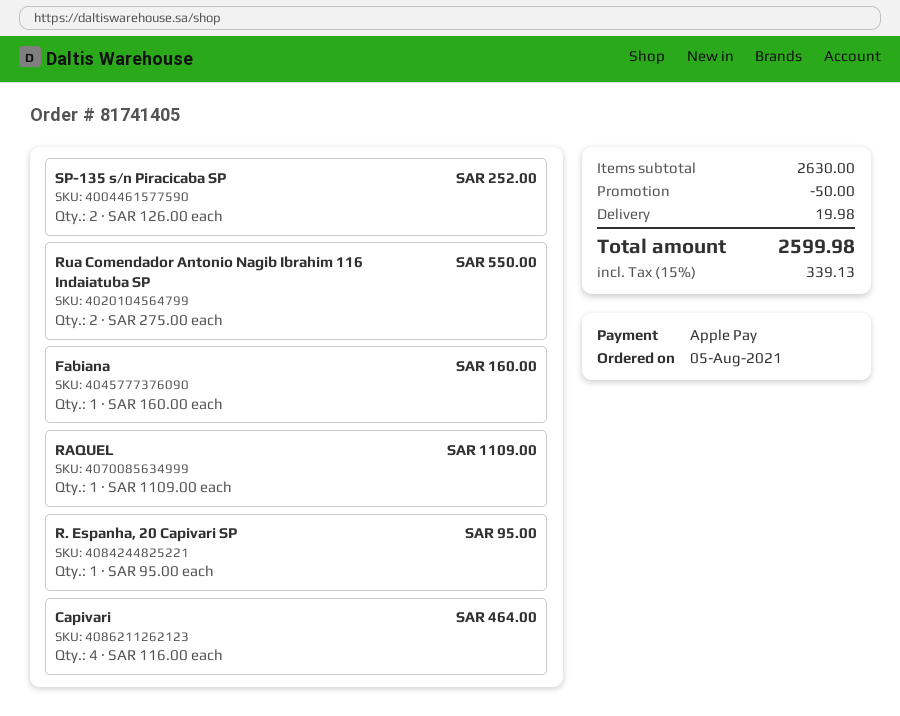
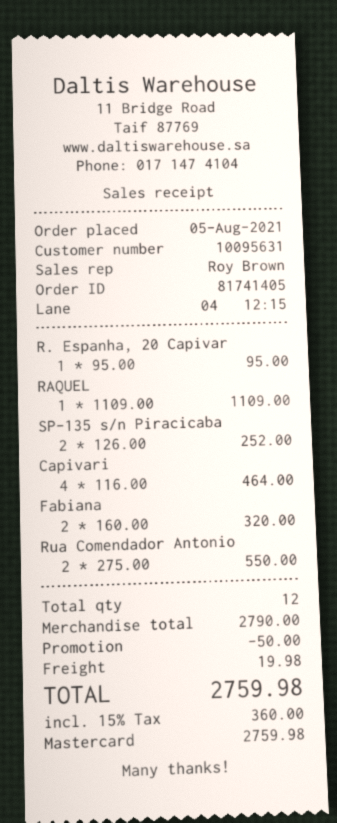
payment method: Apple Pay -> Mastercard
Fabiana: 1 x 160.00 = 160.00 -> 2 x 160.00 = 320.00
subtotal: 2630.00 -> 2790.00
tax: 15% = 339.13 -> 15% = 360.00
total: 2599.98 -> 2759.98

